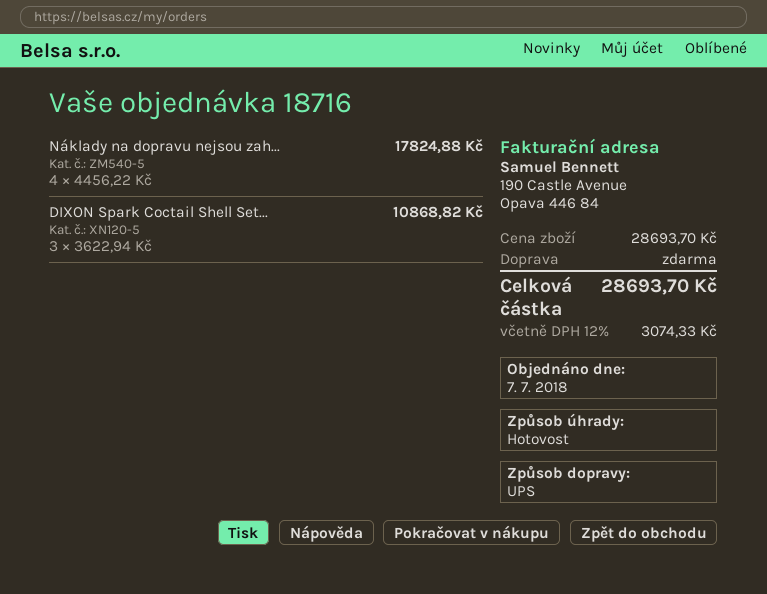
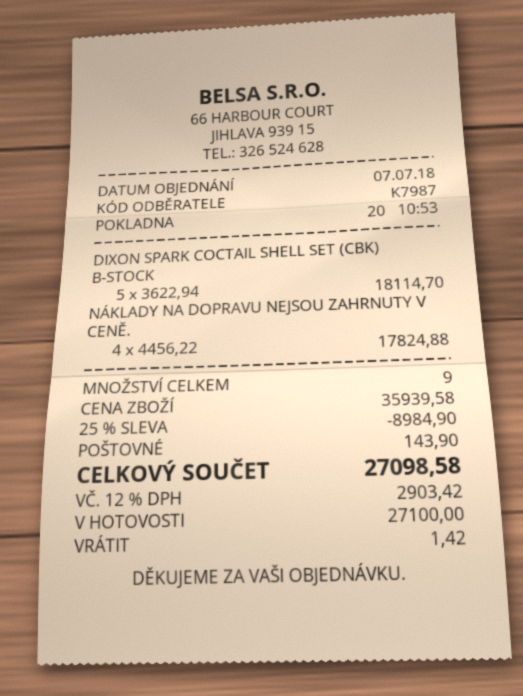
DIXON Spark Coctail Shell Set...: 3 x 3622.94 = 10868.82 -> 5 x 3622.94 = 18114.70
subtotal: 28693.70 -> 35939.58
discount: none -> 25% = 8984.90
shipping: 0.00 -> 143.90
tax: 12% = 3074.33 -> 12% = 2903.42
total: 28693.70 -> 27098.58

